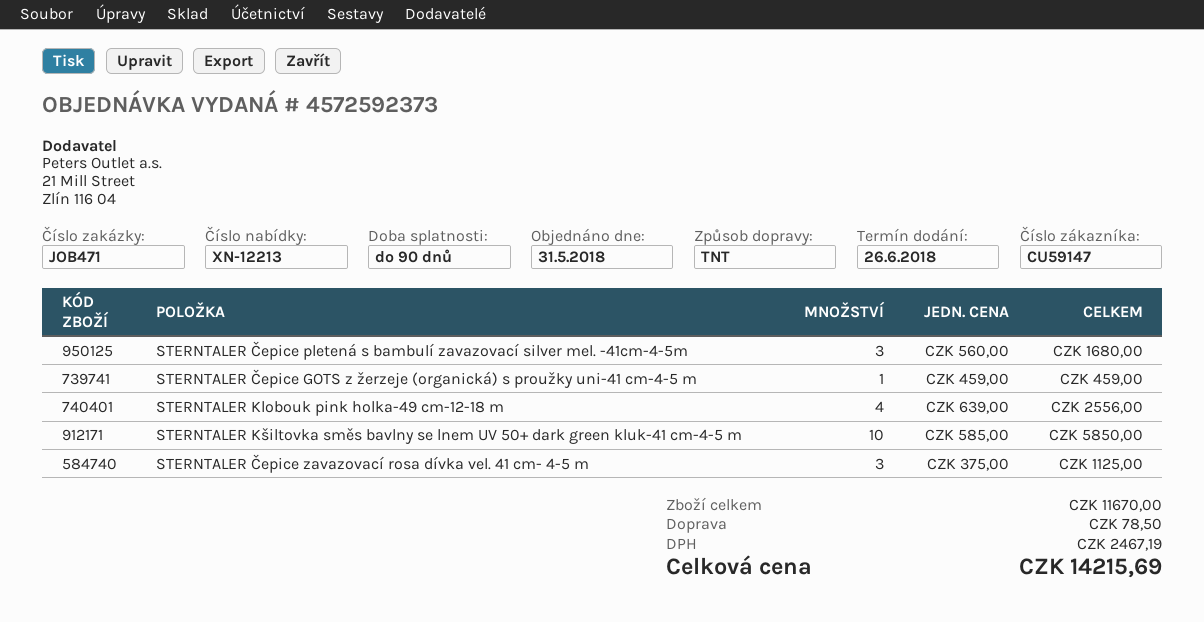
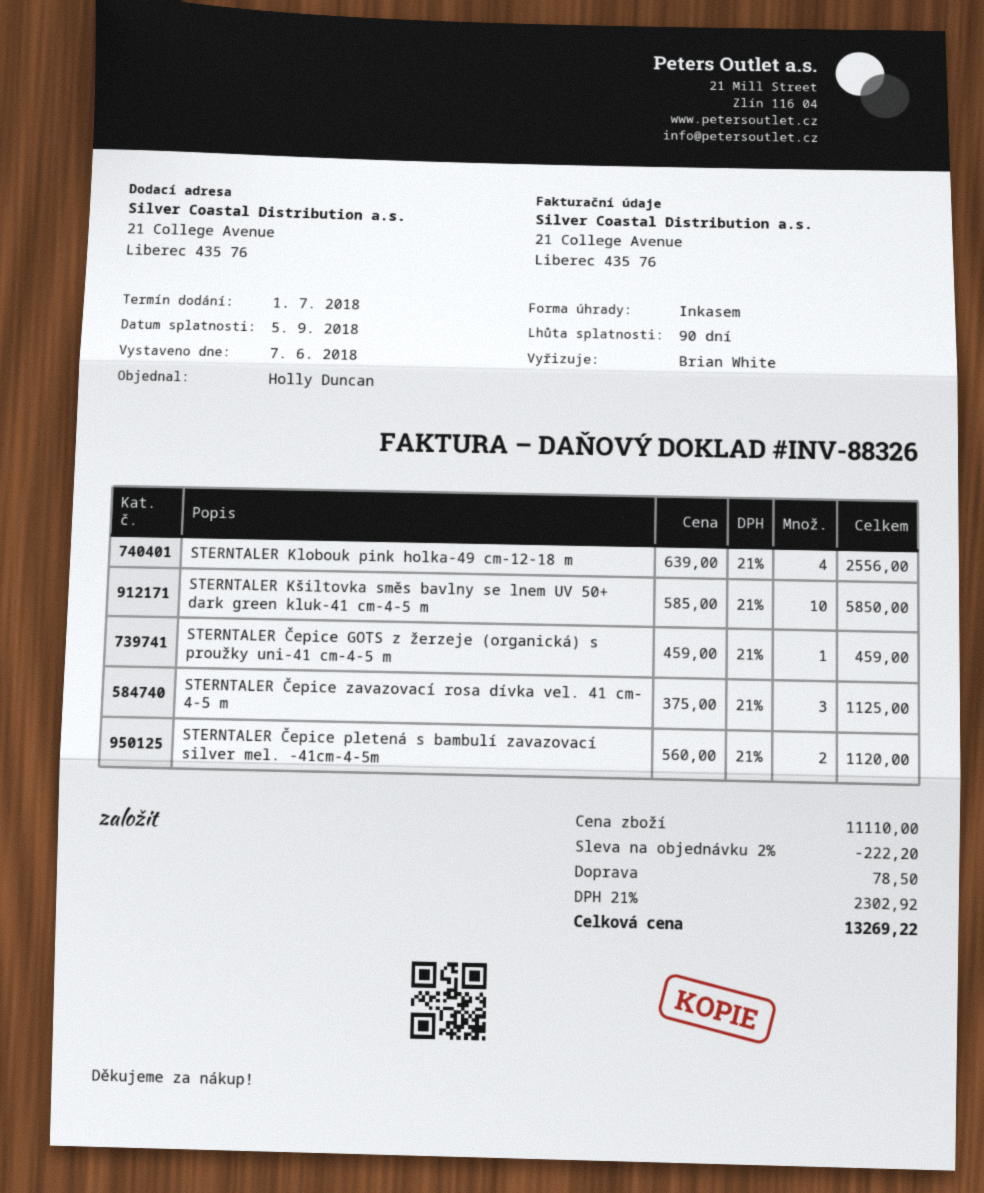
delivery date: 2018-06-26 -> 2018-07-01
STERNTALER Čepice pletená s bambulí zavazovací silver mel. -41cm-4-5m: 3 x 560.00 = 1680.00 -> 2 x 560.00 = 1120.00
subtotal: 11670.00 -> 11110.00
discount: none -> 2% = 222.20
tax: 2467.19 -> 2302.92
total: 14215.69 -> 13269.22

